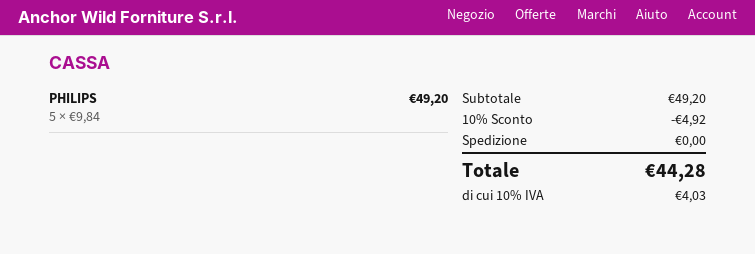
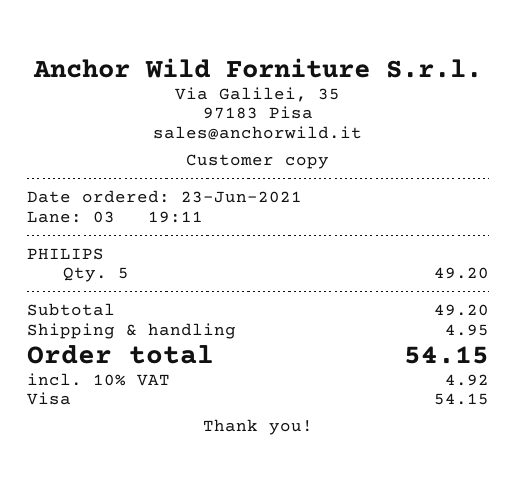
discount: 10% = 4.92 -> none
shipping: 0.00 -> 4.95
tax: 10% = 4.03 -> 10% = 4.92
total: 44.28 -> 54.15

